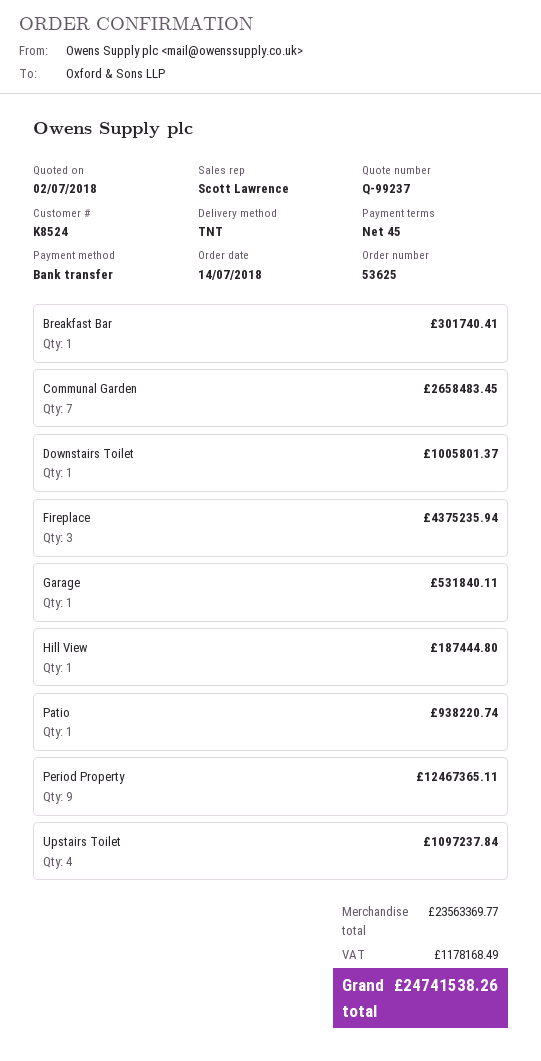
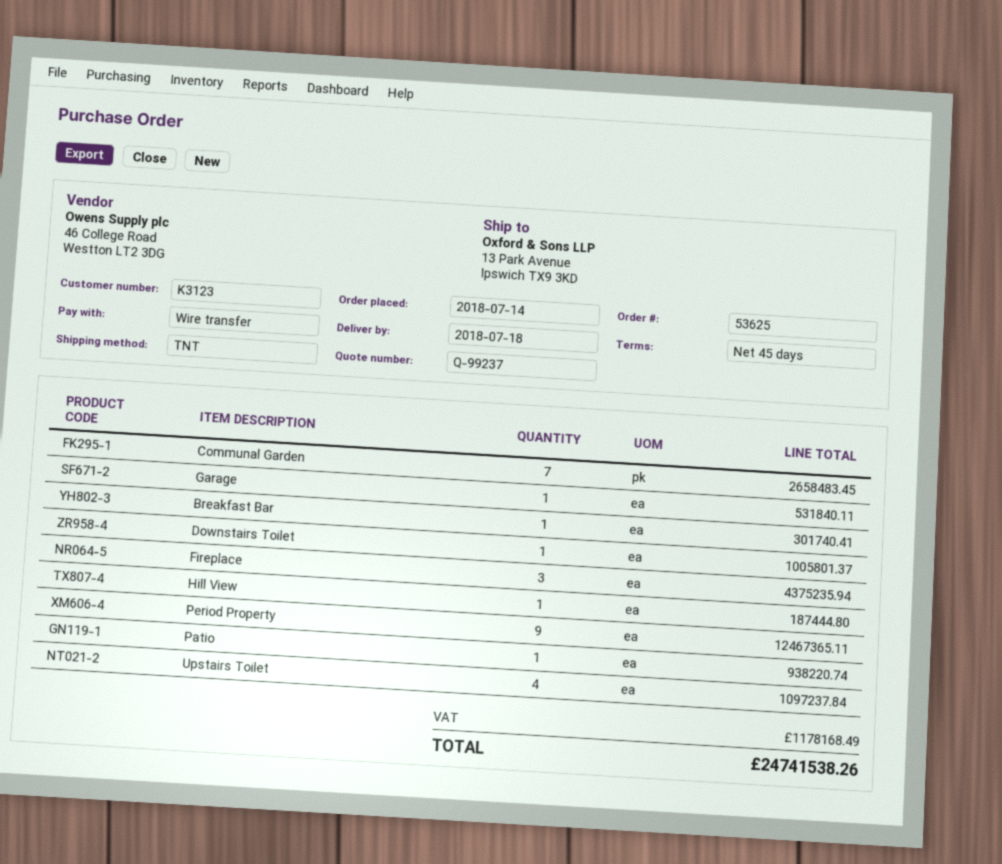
customer number: K8524 -> K3123

